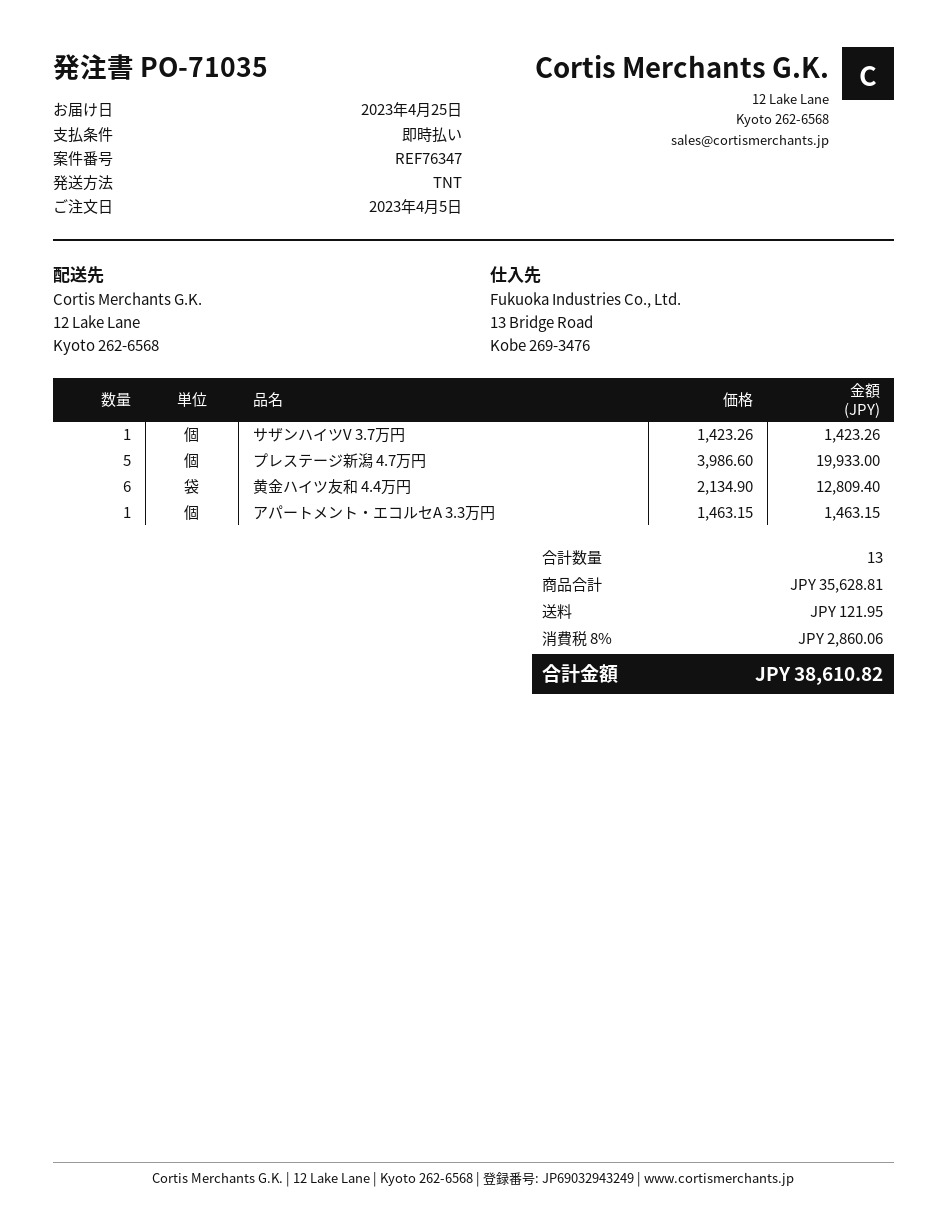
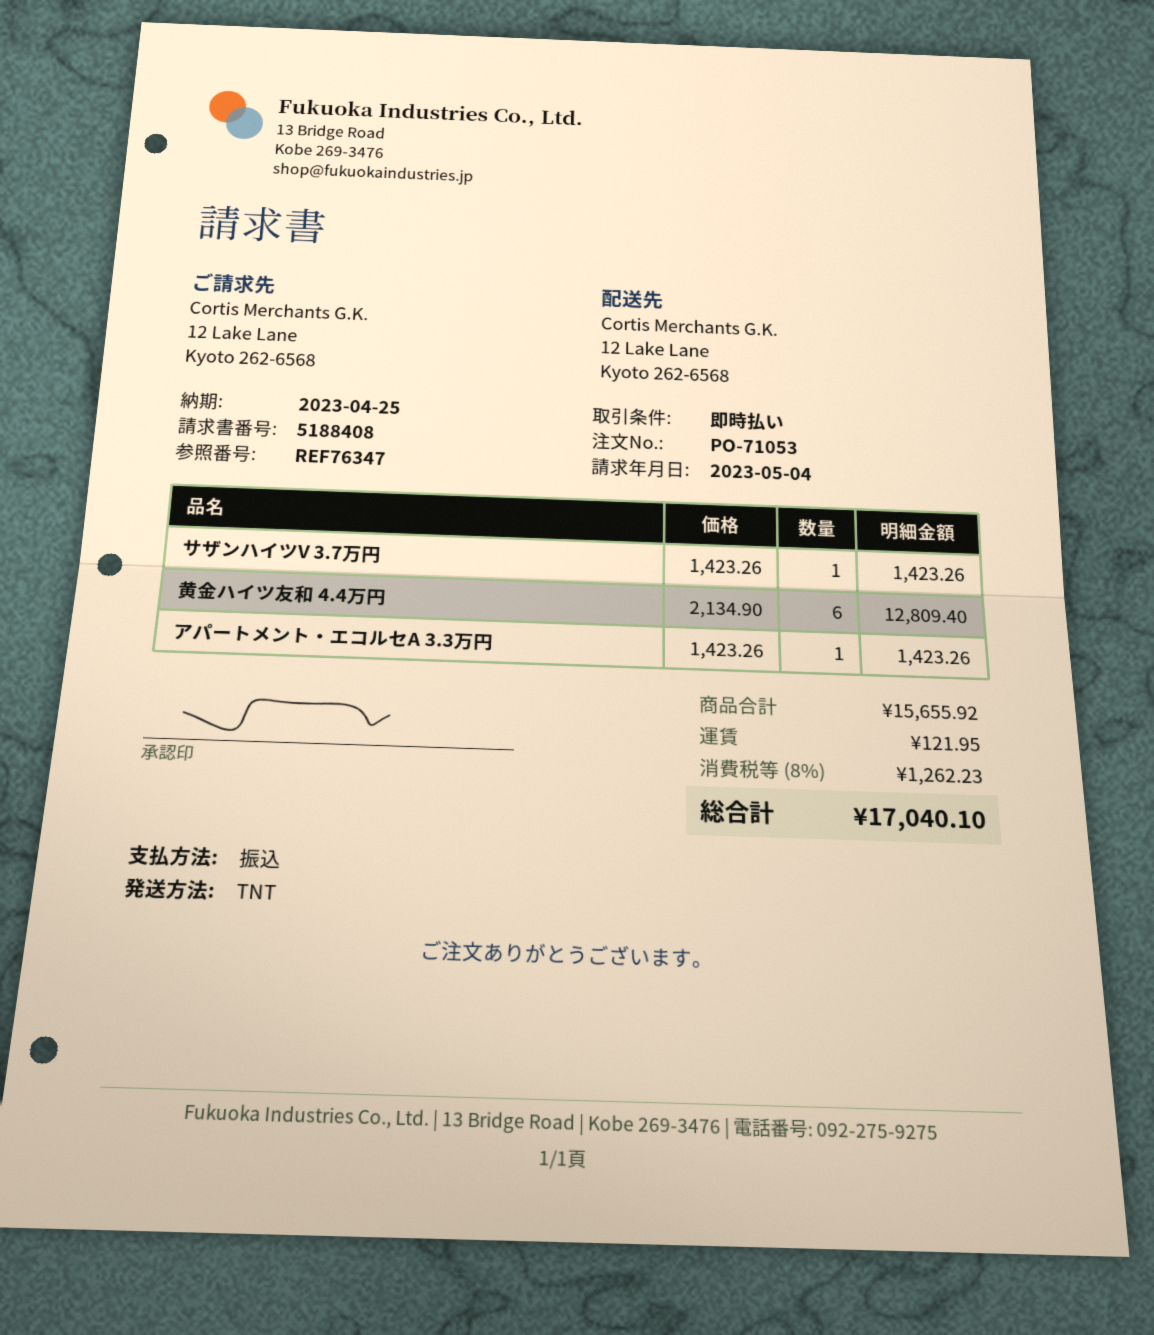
order number: PO-71035 -> PO-71053
プレステージ新潟 4.7万円: 5 x 3986.60 = 19933.00 -> none
アパートメント・エコルセA 3.3万円: 1 x 1463.15 = 1463.15 -> 1 x 1423.26 = 1423.26
subtotal: 35628.81 -> 15655.92
tax: 8% = 2860.06 -> 8% = 1262.23
total: 38610.82 -> 17040.10

